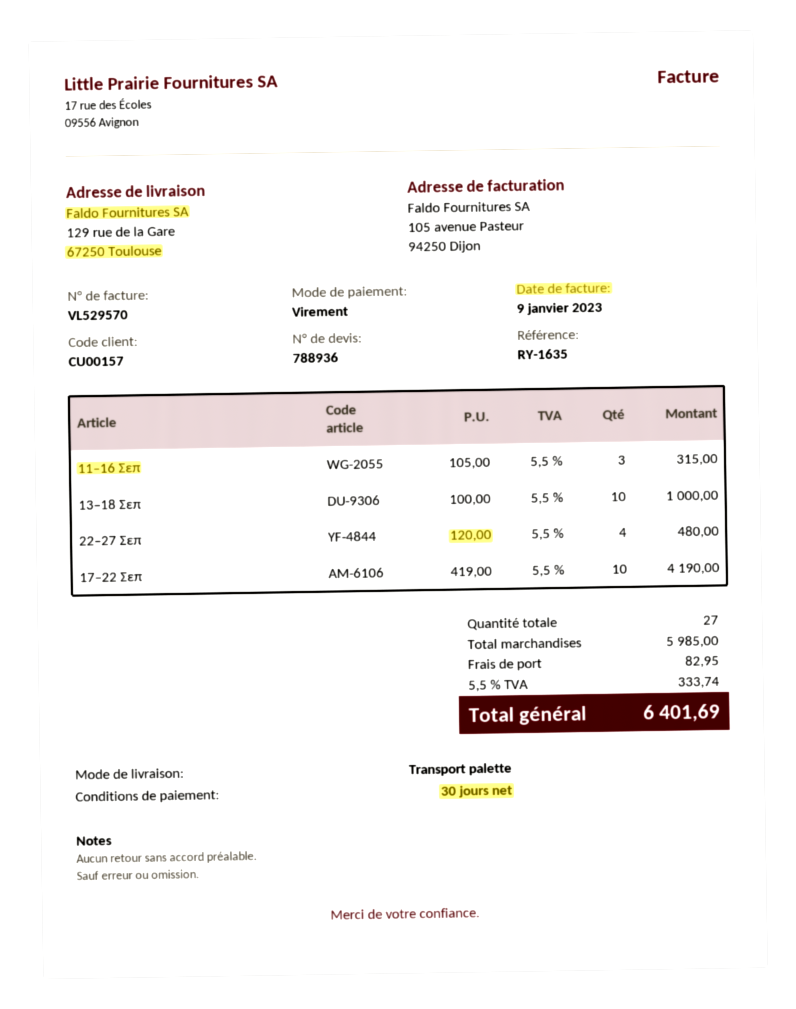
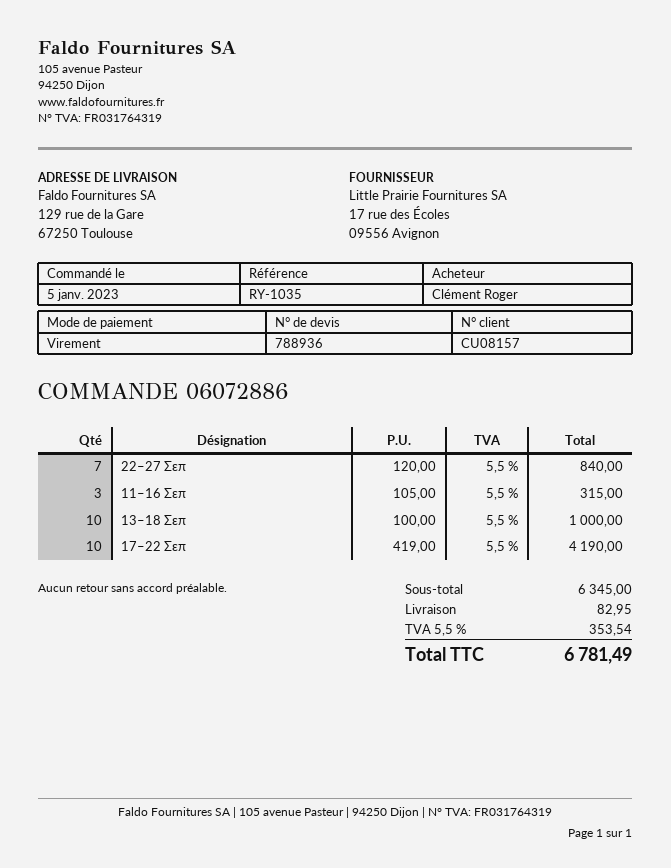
customer number: CU00157 -> CU08157
reference: RY-1635 -> RY-1035
22–27 Σεπ: 4 x 120.00 = 480.00 -> 7 x 120.00 = 840.00
subtotal: 5985.00 -> 6345.00
tax: 5.5% = 333.74 -> 5.5% = 353.54
total: 6401.69 -> 6781.49

